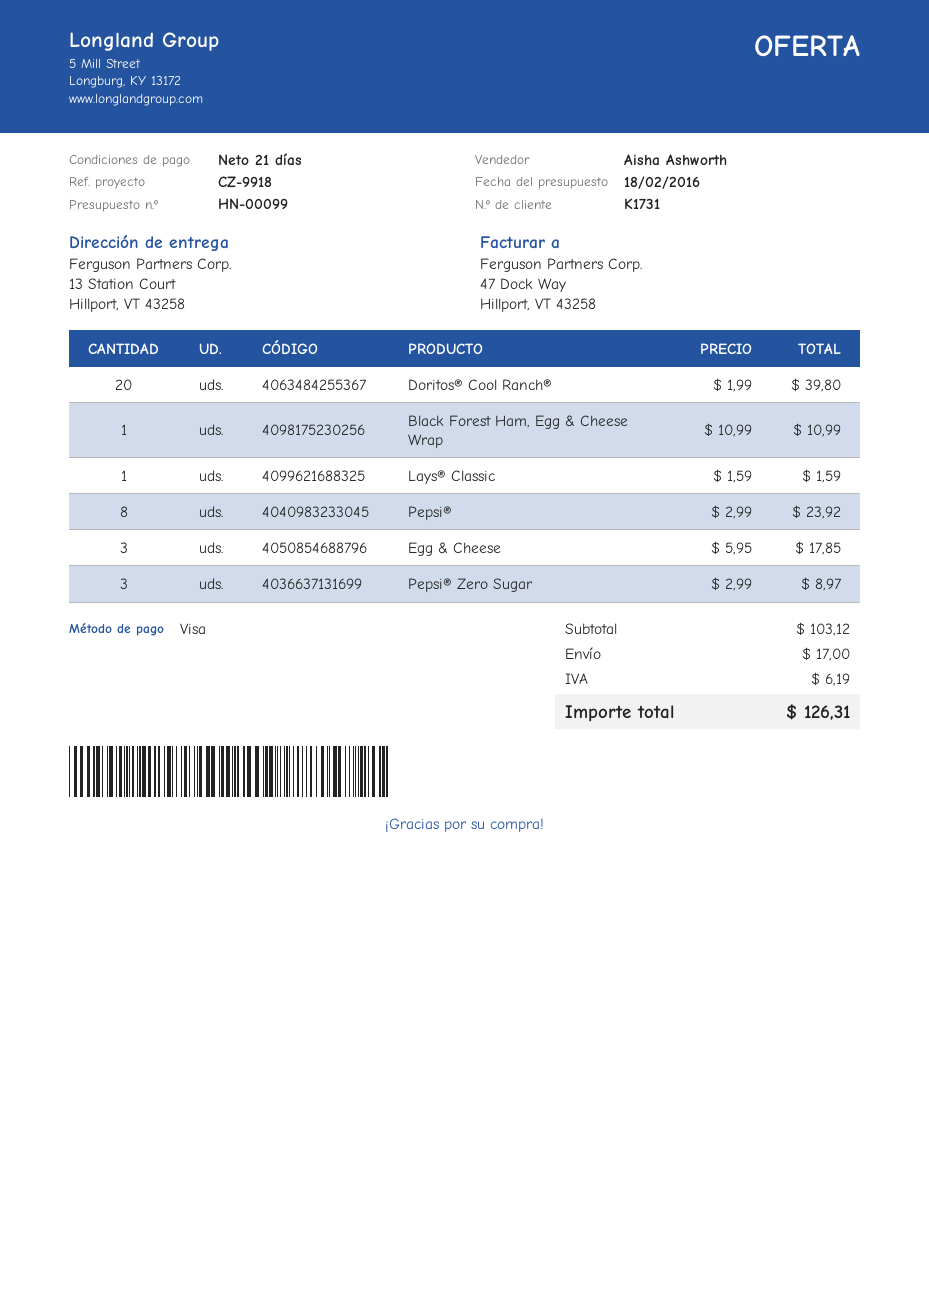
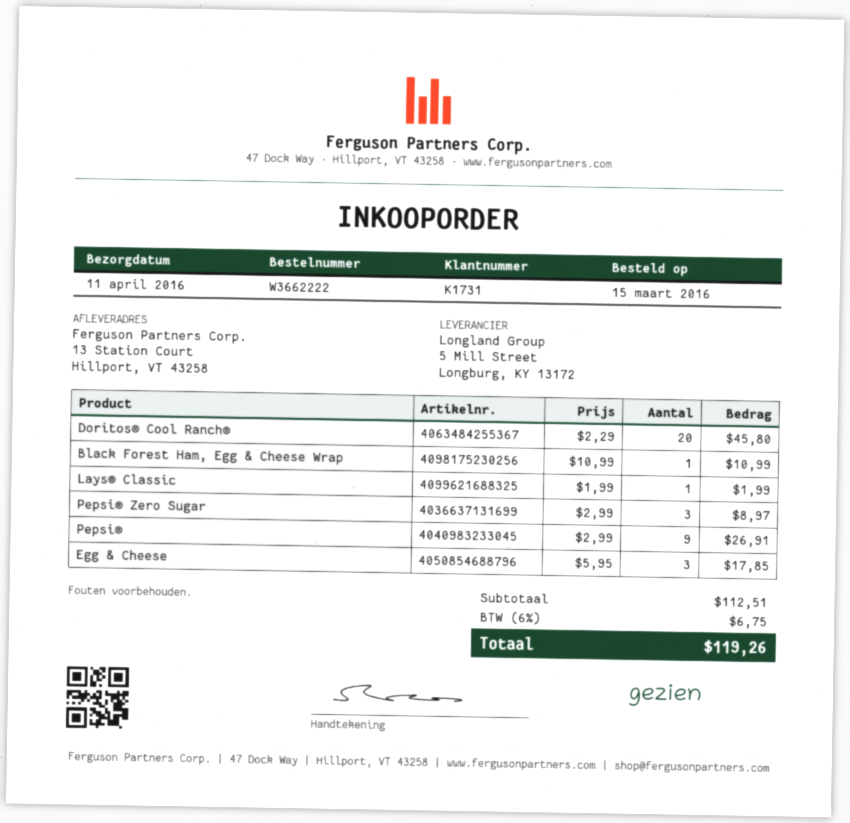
Doritos® Cool Ranch®: 20 x 1.99 = 39.80 -> 20 x 2.29 = 45.80
Lays® Classic: 1 x 1.59 = 1.59 -> 1 x 1.99 = 1.99
Pepsi®: 8 x 2.99 = 23.92 -> 9 x 2.99 = 26.91
subtotal: 103.12 -> 112.51
shipping: 17.00 -> none
tax: 6.19 -> 6.75
total: 126.31 -> 119.26

